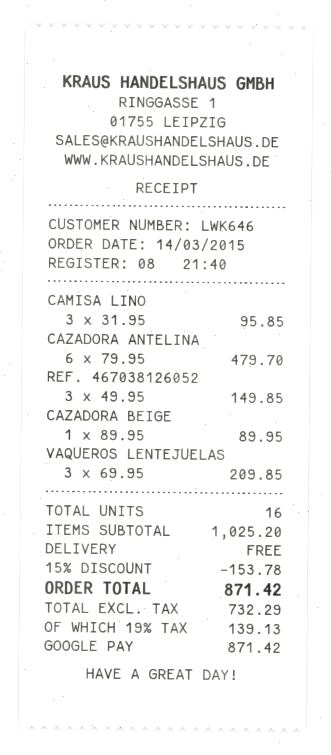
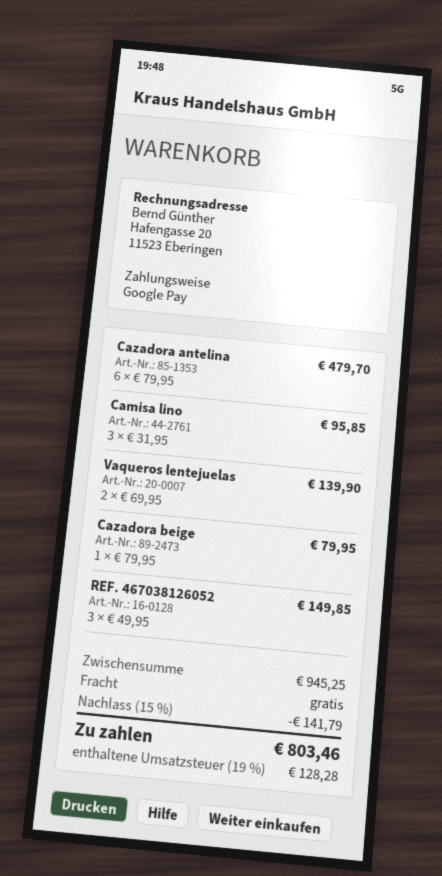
CAZADORA BEIGE: 1 x 89.95 = 89.95 -> 1 x 79.95 = 79.95
VAQUEROS LENTEJUELAS: 3 x 69.95 = 209.85 -> 2 x 69.95 = 139.90
subtotal: 1025.20 -> 945.25
discount: 15% = 153.78 -> 15% = 141.79
tax: 19% = 139.13 -> 19% = 128.28
total: 871.42 -> 803.46

